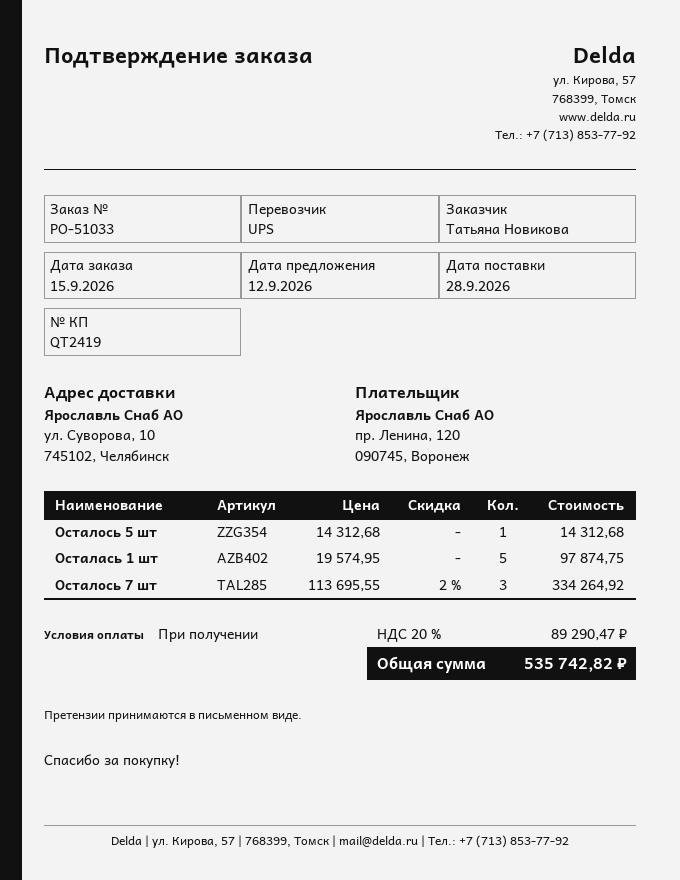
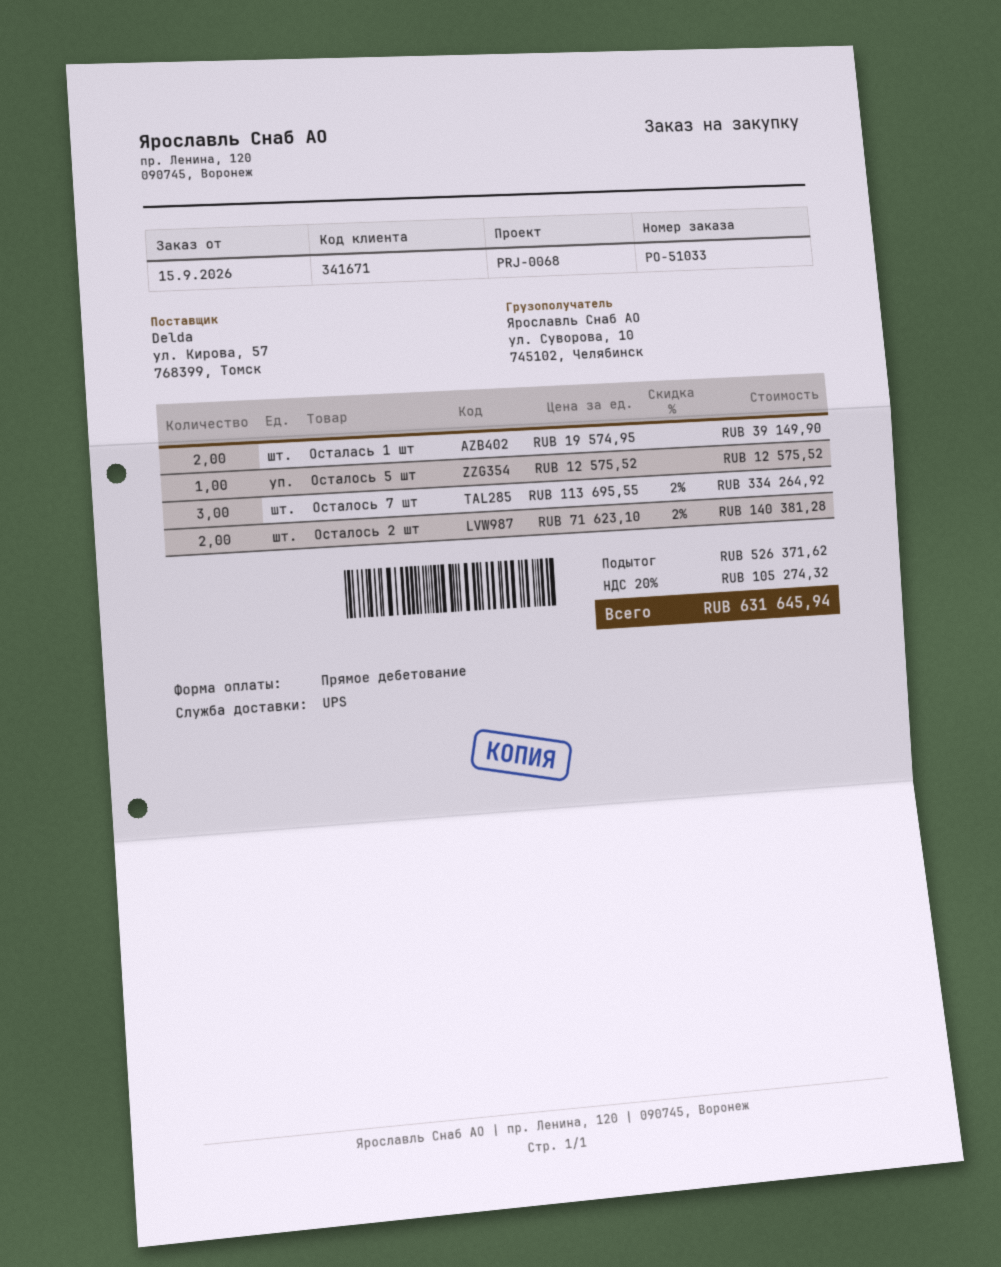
Осталось 5 шт: 1 x 14312.68 = 14312.68 -> 1 x 12575.52 = 12575.52
Осталась 1 шт: 5 x 19574.95 = 97874.75 -> 2 x 19574.95 = 39149.90
Осталось 2 шт: none -> 2 x 71623.10 - 2% = 140381.28
tax: 20% = 89290.47 -> 20% = 105274.32
total: 535742.82 -> 631645.94

